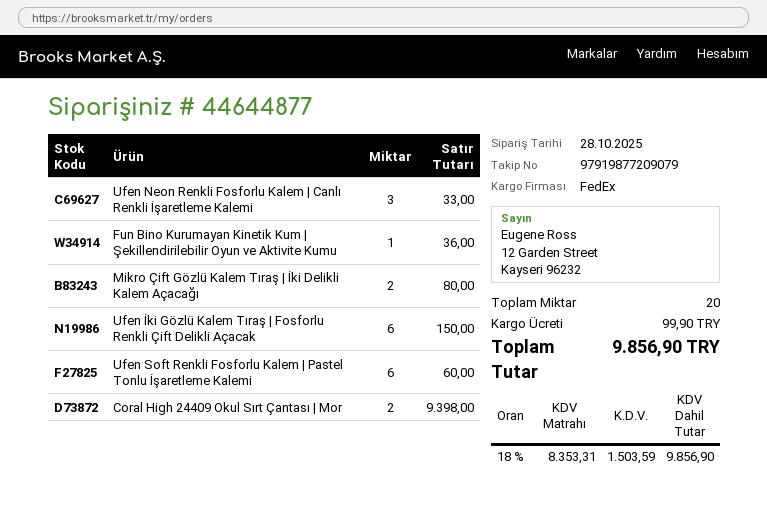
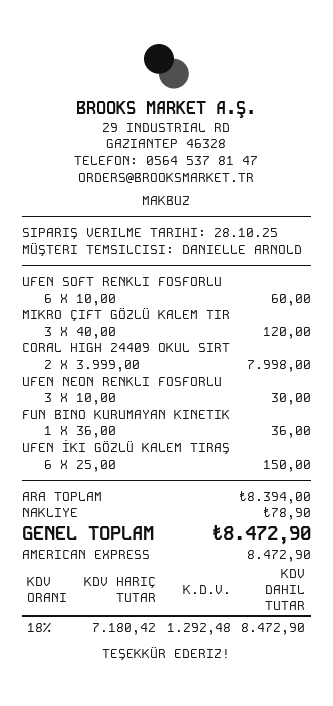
Ufen Neon Renkli Fosforlu Kalem | Canlı Renkli İşaretleme Kalemi: 3 for 33.00 -> 3 for 30.00
Mikro Çift Gözlü Kalem Tıraş | İki Delikli Kalem Açacağı: 2 for 80.00 -> 3 for 120.00
Coral High 24409 Okul Sırt Çantası | Mor: 2 for 9398.00 -> 2 for 7998.00
shipping: 99.90 -> 78.90
net: 8353.31 -> 7180.42
tax: 18% = 1503.59 -> 18% = 1292.48
total: 9856.90 -> 8472.90

